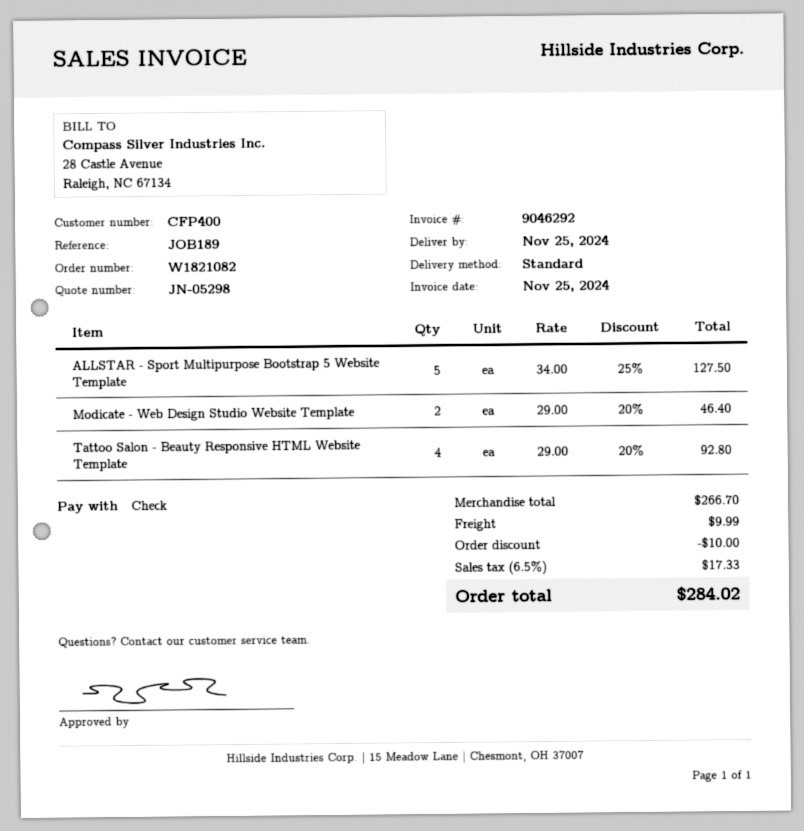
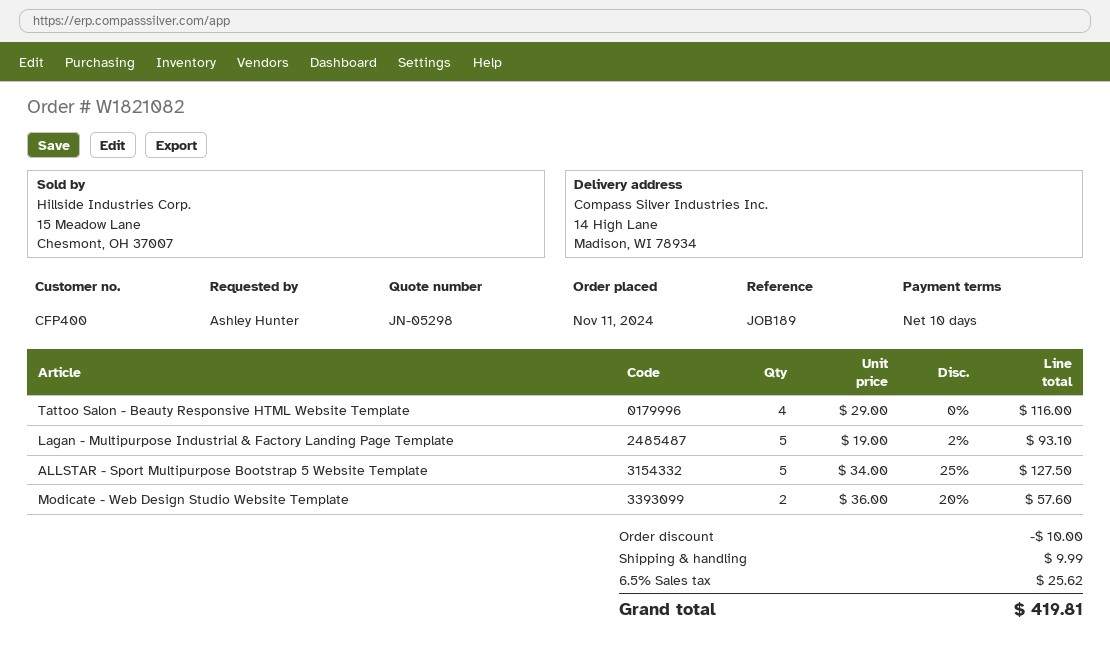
Modicate - Web Design Studio Website Template: 2 x 29.00 - 20% = 46.40 -> 2 x 36.00 - 20% = 57.60
Tattoo Salon - Beauty Responsive HTML Website Template: 4 x 29.00 - 20% = 92.80 -> 4 x 29.00 = 116.00
Lagan - Multipurpose Industrial & Factory Landing Page Template: none -> 5 x 19.00 - 2% = 93.10
tax: 6.5% = 17.33 -> 6.5% = 25.62
total: 284.02 -> 419.81

